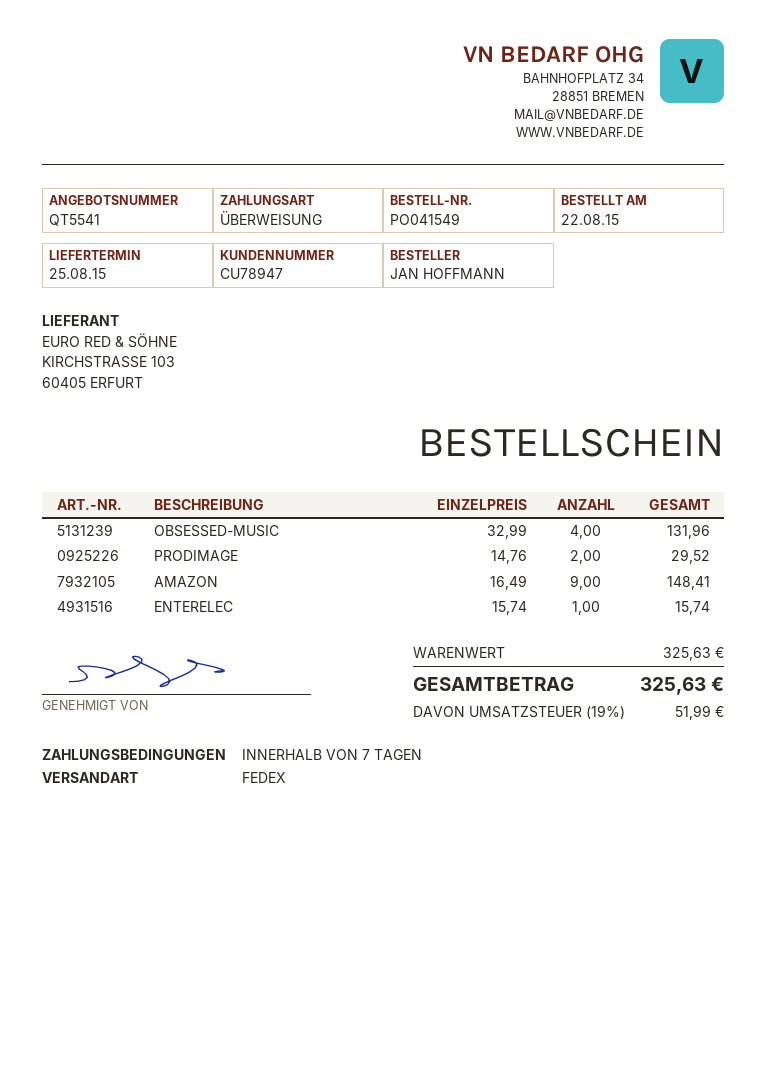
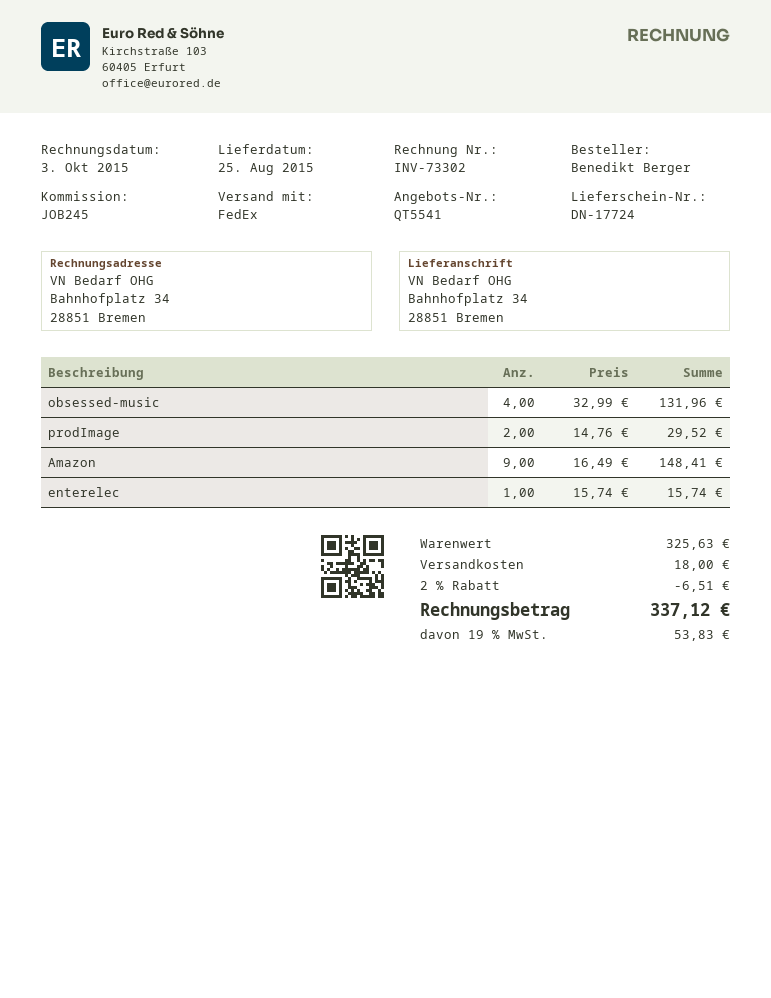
ordered by: JAN HOFFMANN -> Benedikt Berger
discount: none -> 2% = 6.51
shipping: none -> 18.00
tax: 19% = 51.99 -> 19% = 53.83
total: 325.63 -> 337.12

